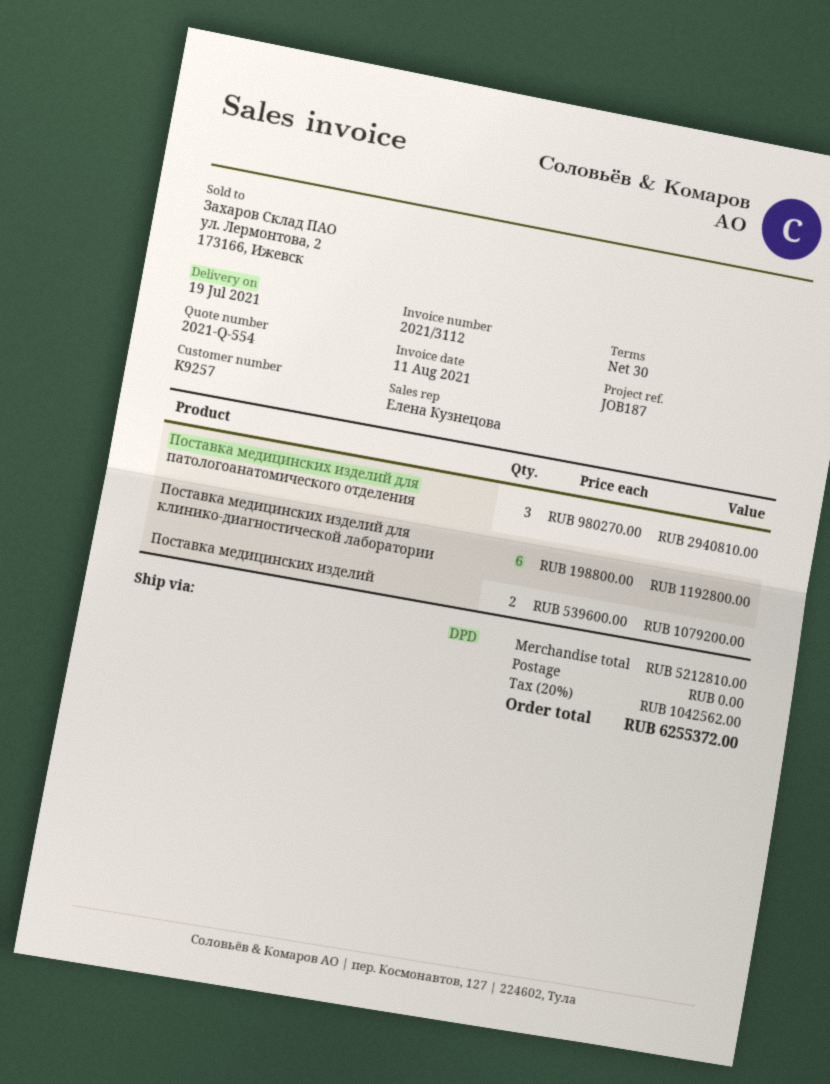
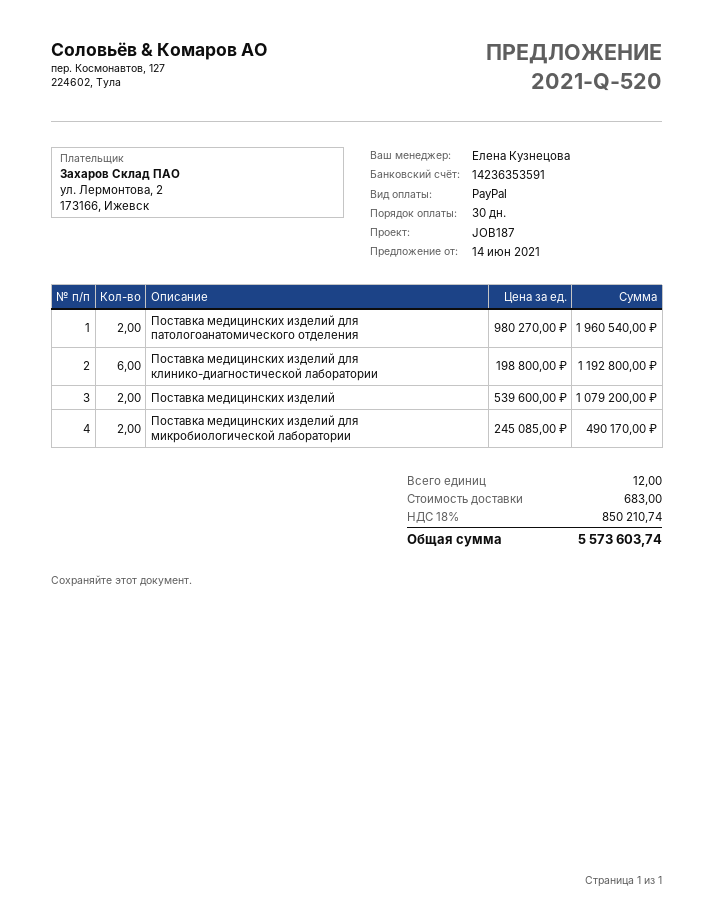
quote number: 2021-Q-554 -> 2021-Q-520
Поставка медицинских изделий для патологоанатомического отделения: 3 x 980270.00 = 2940810.00 -> 2 x 980270.00 = 1960540.00
Поставка медицинских изделий для микробиологической лаборатории: none -> 2 x 245085.00 = 490170.00
shipping: 0.00 -> 683.00
tax: 20% = 1042562.00 -> 18% = 850210.74
total: 6255372.00 -> 5573603.74

